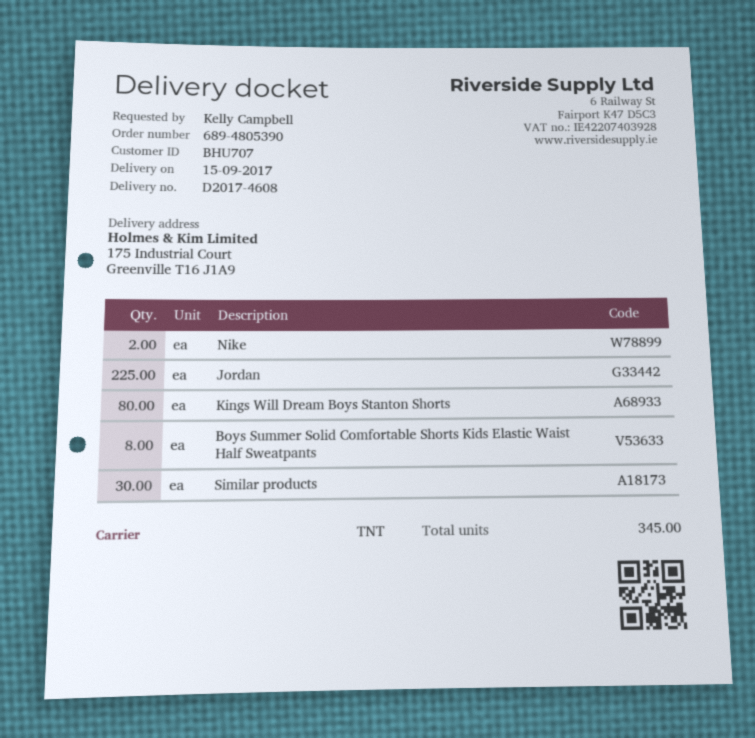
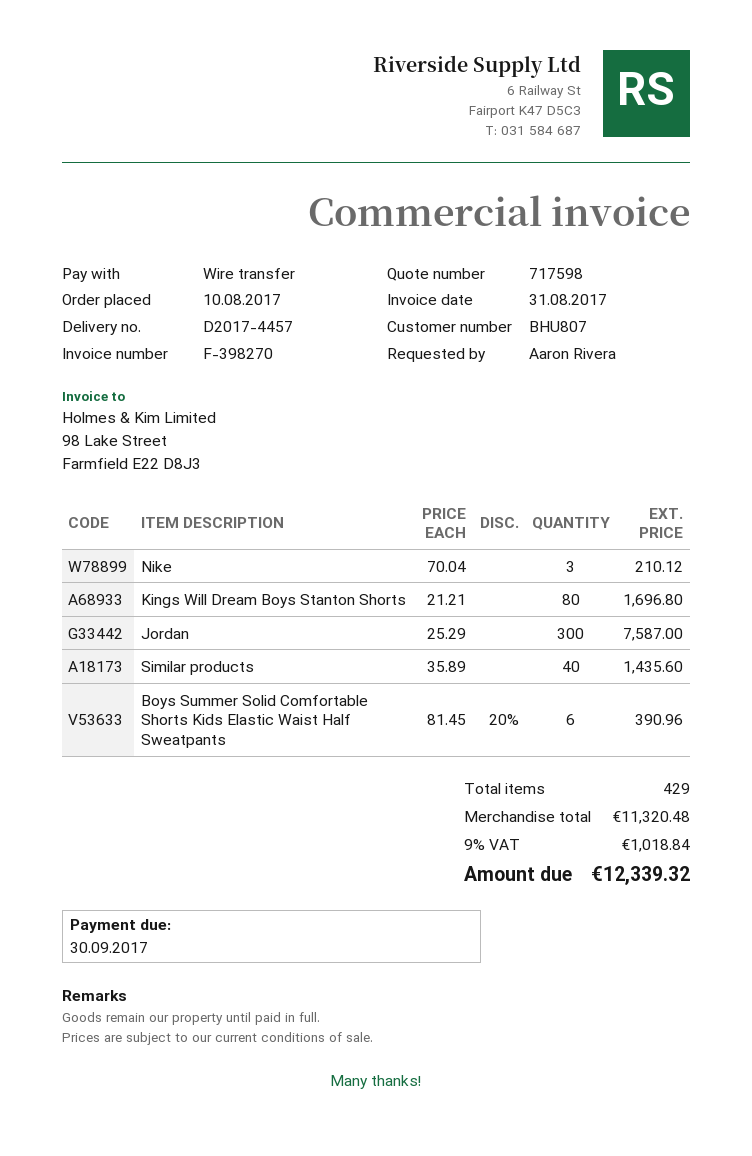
delivery note number: D2017-4608 -> D2017-4457
customer number: BHU707 -> BHU807
ordered by: Kelly Campbell -> Aaron Rivera
Nike: 2 -> 3
Jordan: 225 -> 300
Boys Summer Solid Comfortable Shorts Kids Elastic Waist Half Sweatpants: 8 -> 6
Similar products: 30 -> 40
total quantity: 345 -> 429

